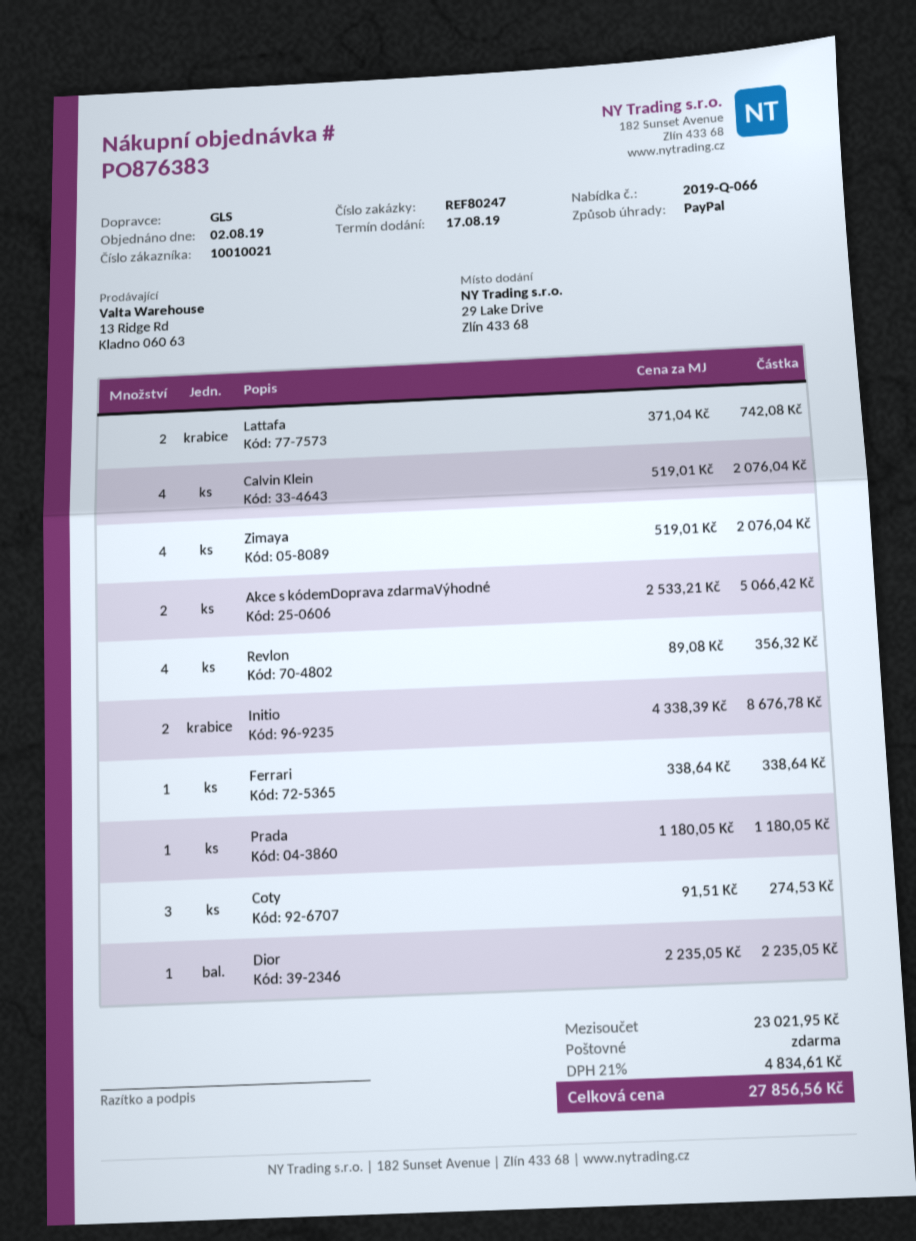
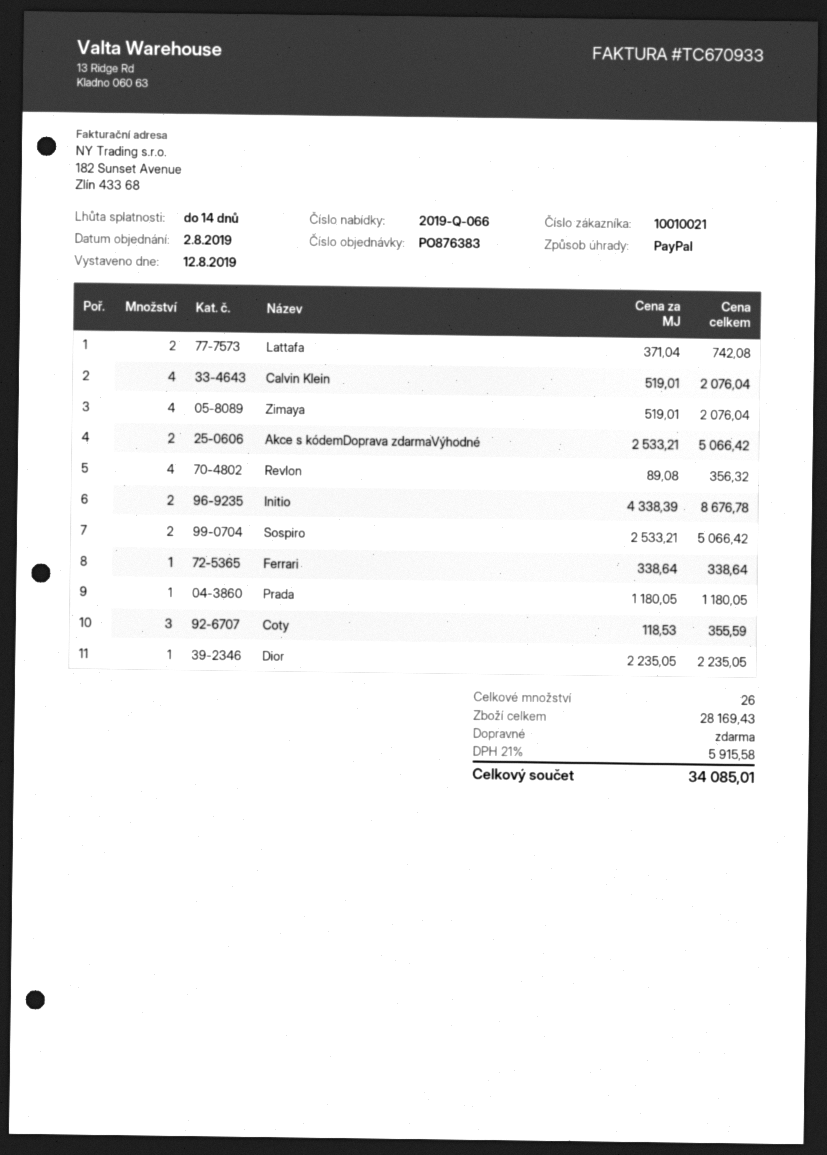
Coty: 3 x 91.51 = 274.53 -> 3 x 118.53 = 355.59
Sospiro: none -> 2 x 2533.21 = 5066.42
subtotal: 23021.95 -> 28169.43
tax: 21% = 4834.61 -> 21% = 5915.58
total: 27856.56 -> 34085.01

